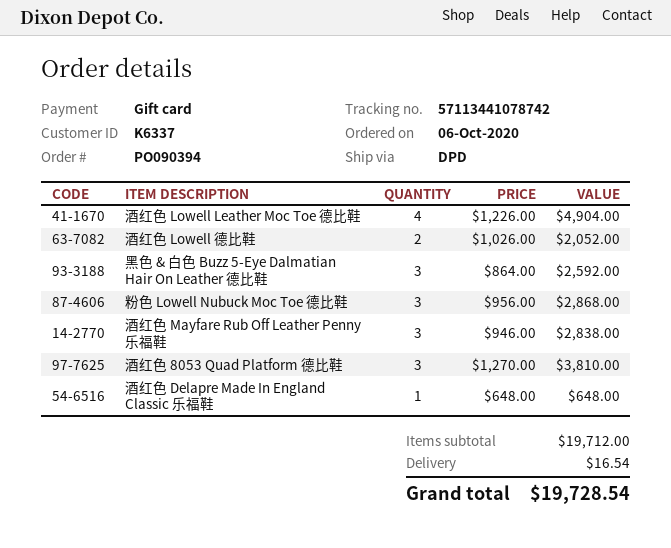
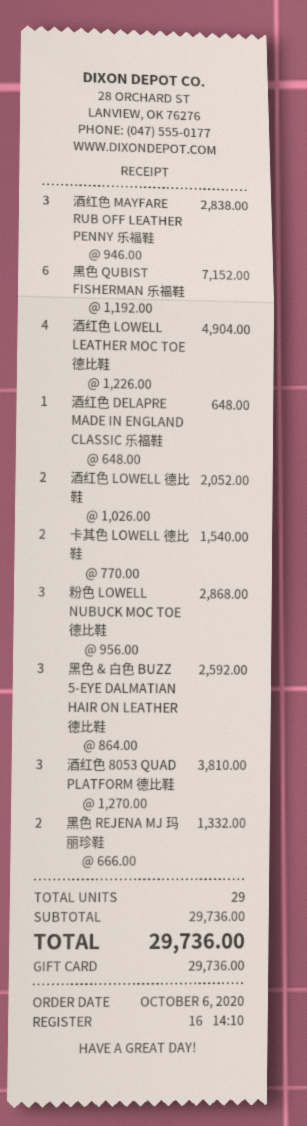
黑色 QUBIST FISHERMAN 乐福鞋: none -> 6 x 1192.00 = 7152.00
卡其色 LOWELL 德比鞋: none -> 2 x 770.00 = 1540.00
黑色 REJENA MJ 玛丽珍鞋: none -> 2 x 666.00 = 1332.00
subtotal: 19712.00 -> 29736.00
shipping: 16.54 -> none
total: 19728.54 -> 29736.00

